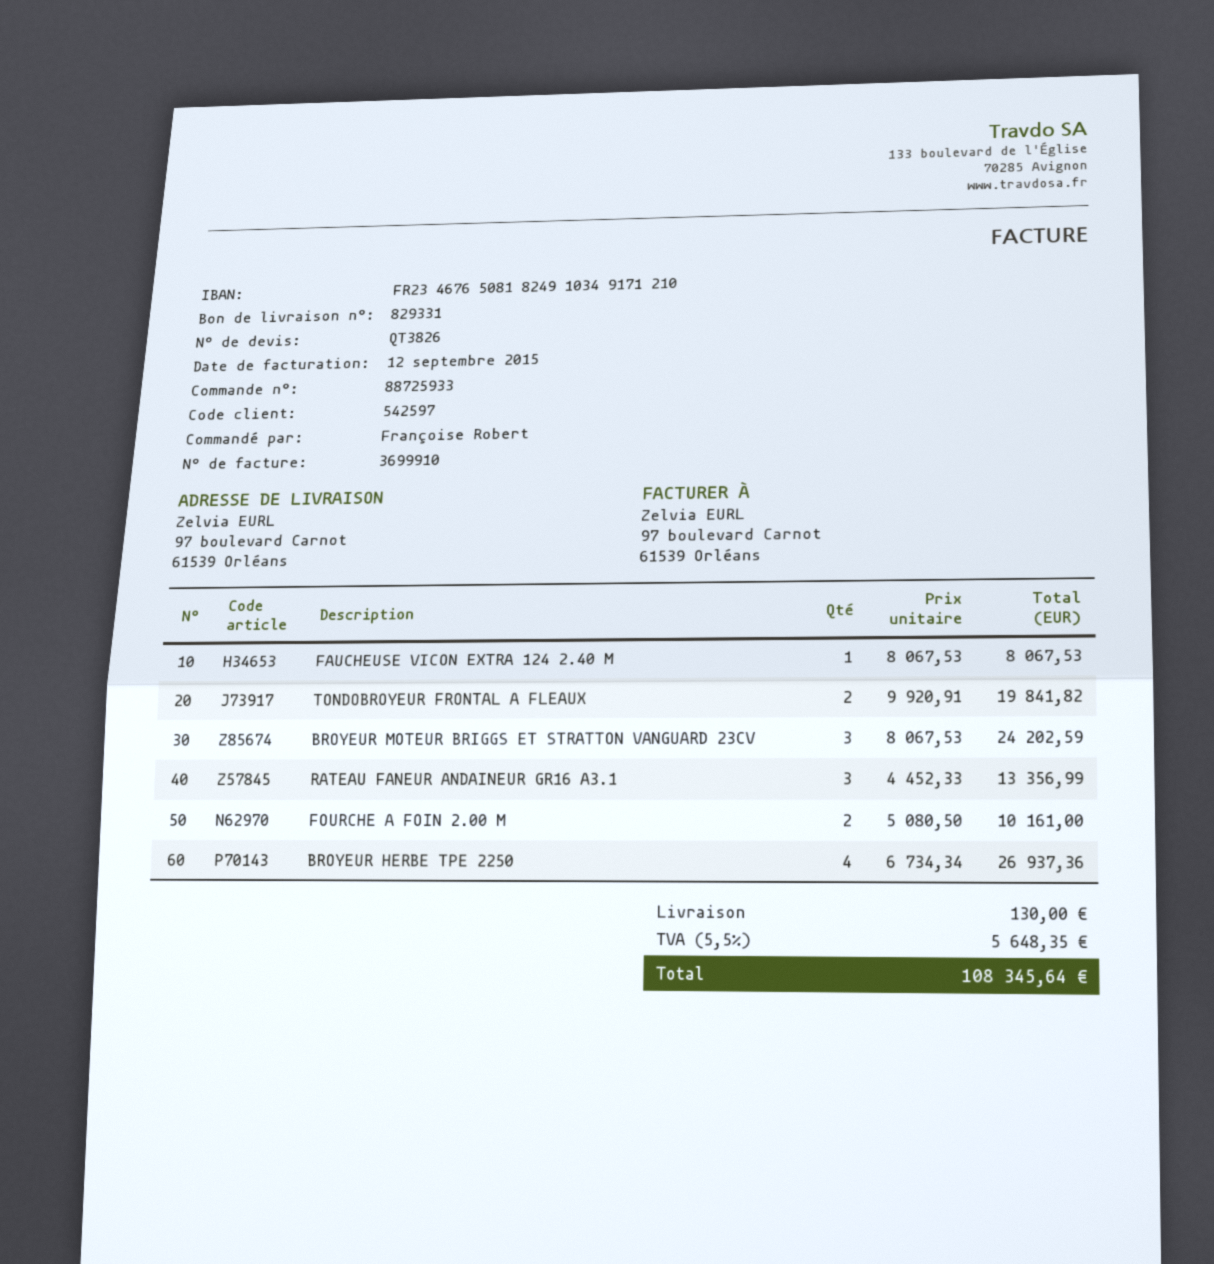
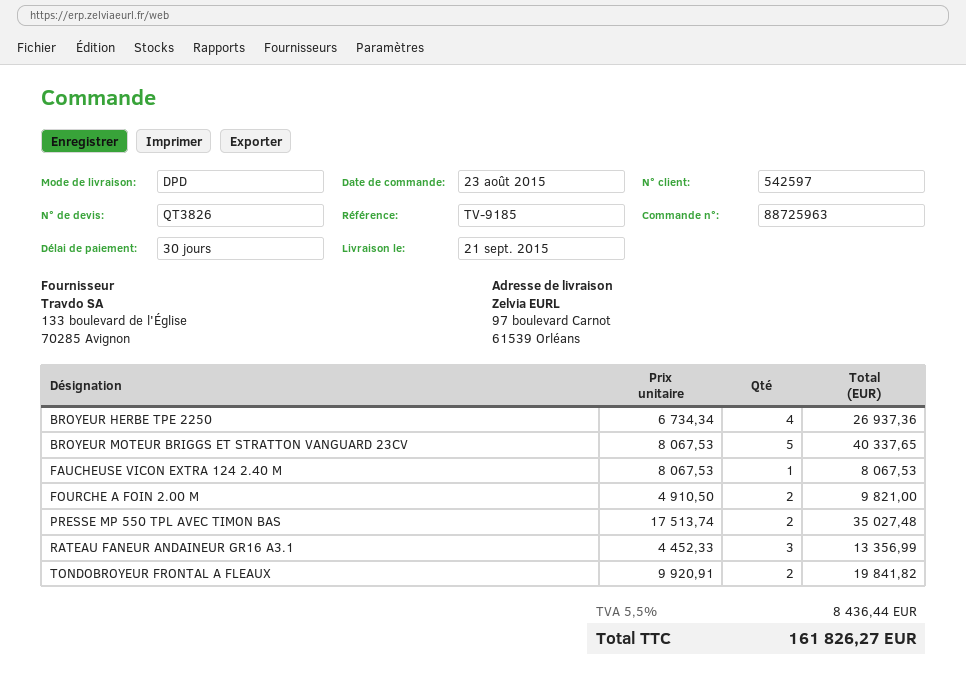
order number: 88725933 -> 88725963
BROYEUR MOTEUR BRIGGS ET STRATTON VANGUARD 23CV: 3 x 8067.53 = 24202.59 -> 5 x 8067.53 = 40337.65
FOURCHE A FOIN 2.00 M: 2 x 5080.50 = 10161.00 -> 2 x 4910.50 = 9821.00
PRESSE MP 550 TPL AVEC TIMON BAS: none -> 2 x 17513.74 = 35027.48
shipping: 130.00 -> none
tax: 5.5% = 5648.35 -> 5.5% = 8436.44
total: 108345.64 -> 161826.27

